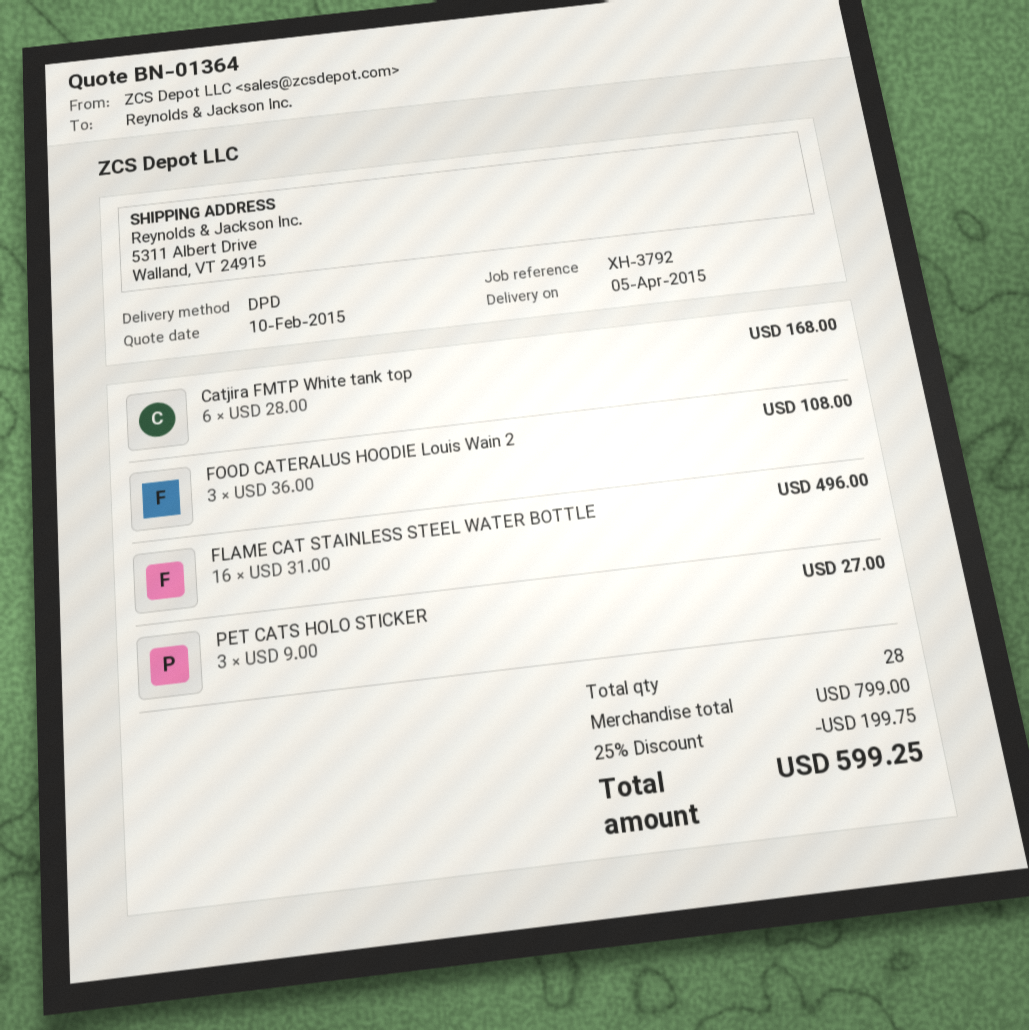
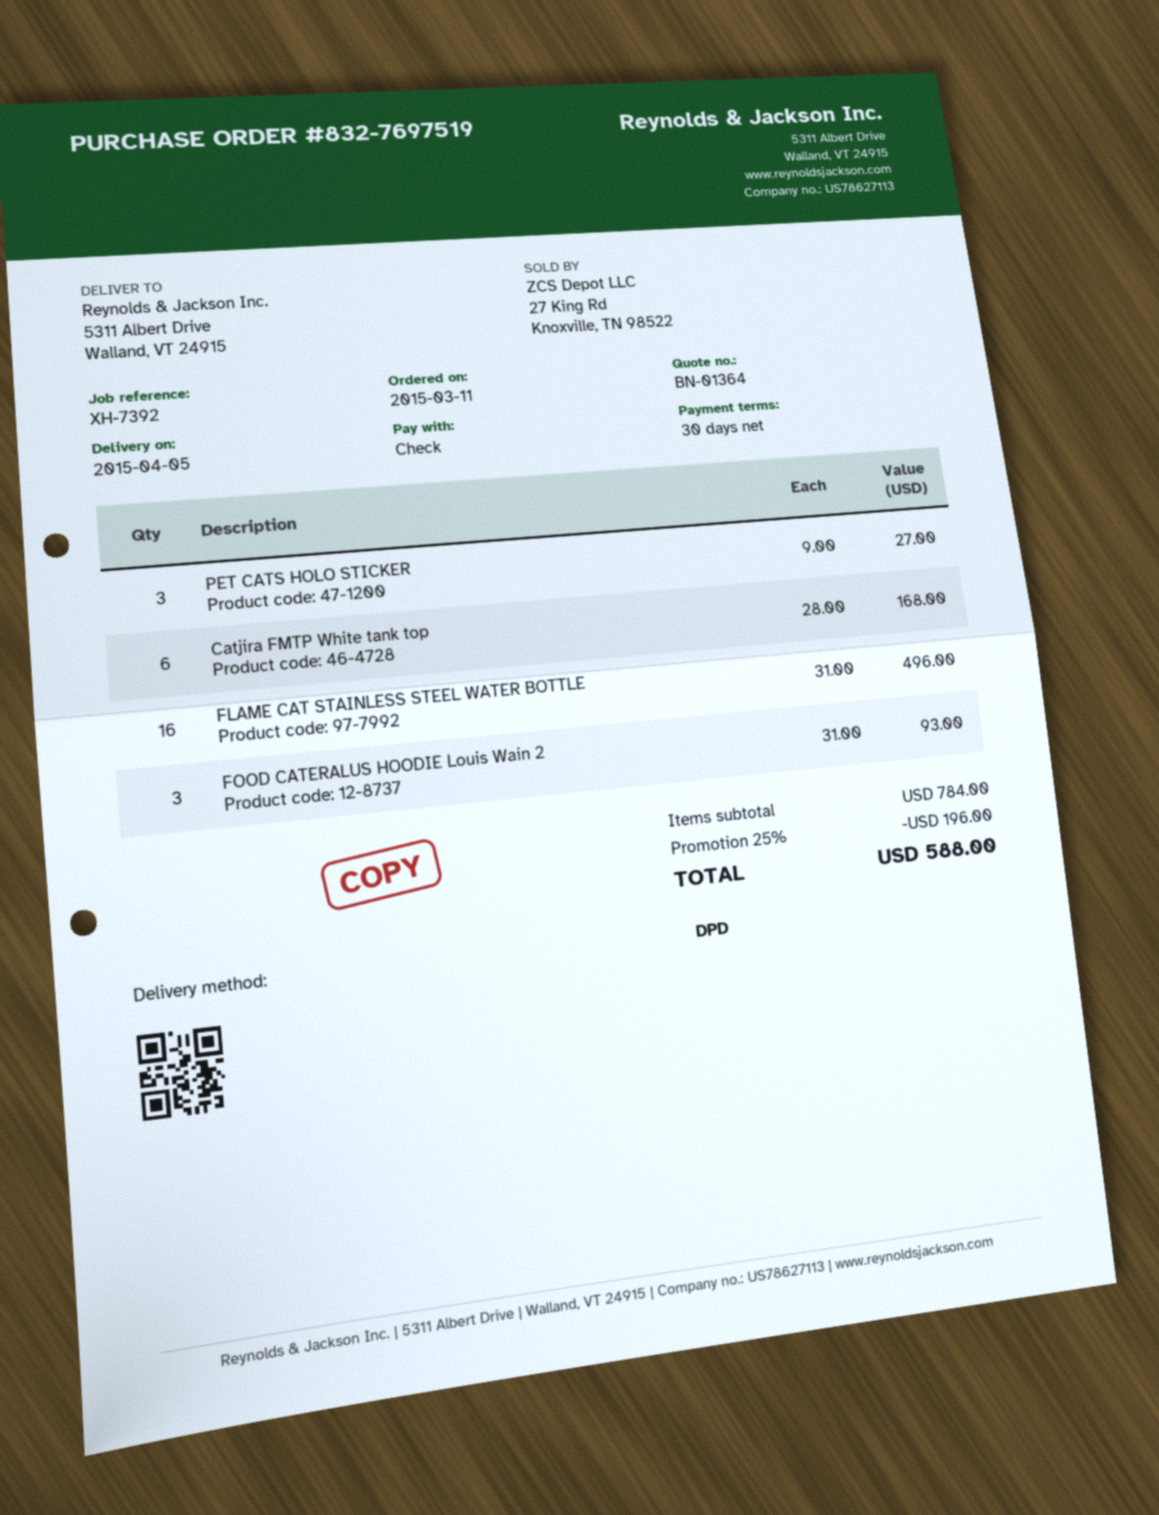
reference: XH-3792 -> XH-7392
FOOD CATERALUS HOODIE Louis Wain 2: 3 x 36.00 = 108.00 -> 3 x 31.00 = 93.00
subtotal: 799.00 -> 784.00
discount: 25% = 199.75 -> 25% = 196.00
total: 599.25 -> 588.00

